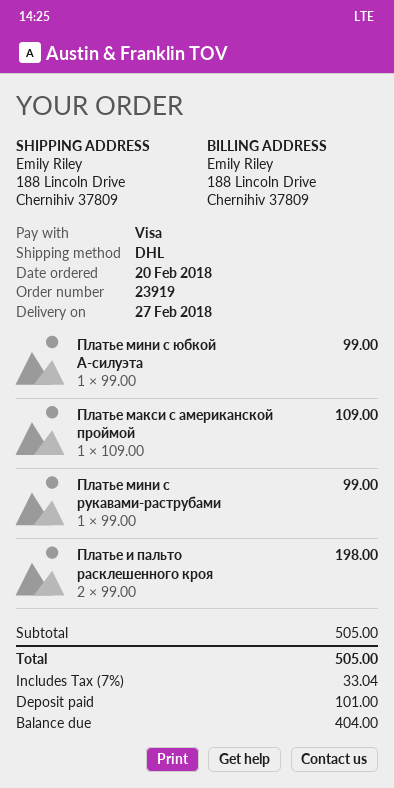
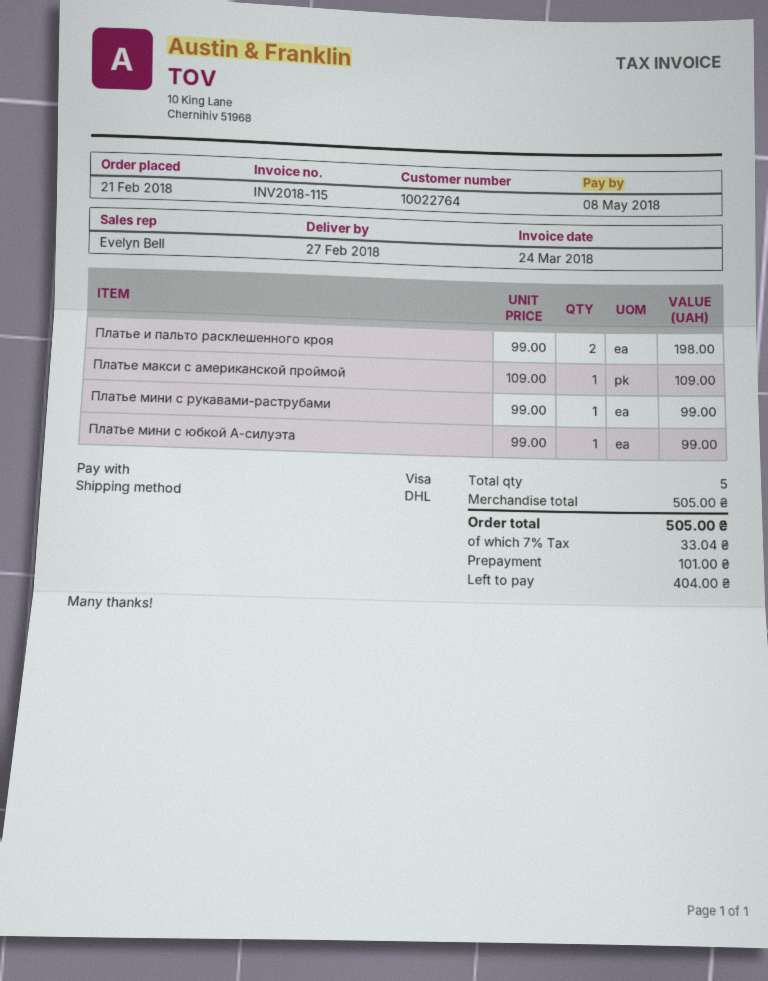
order date: 2018-02-20 -> 2018-02-21

